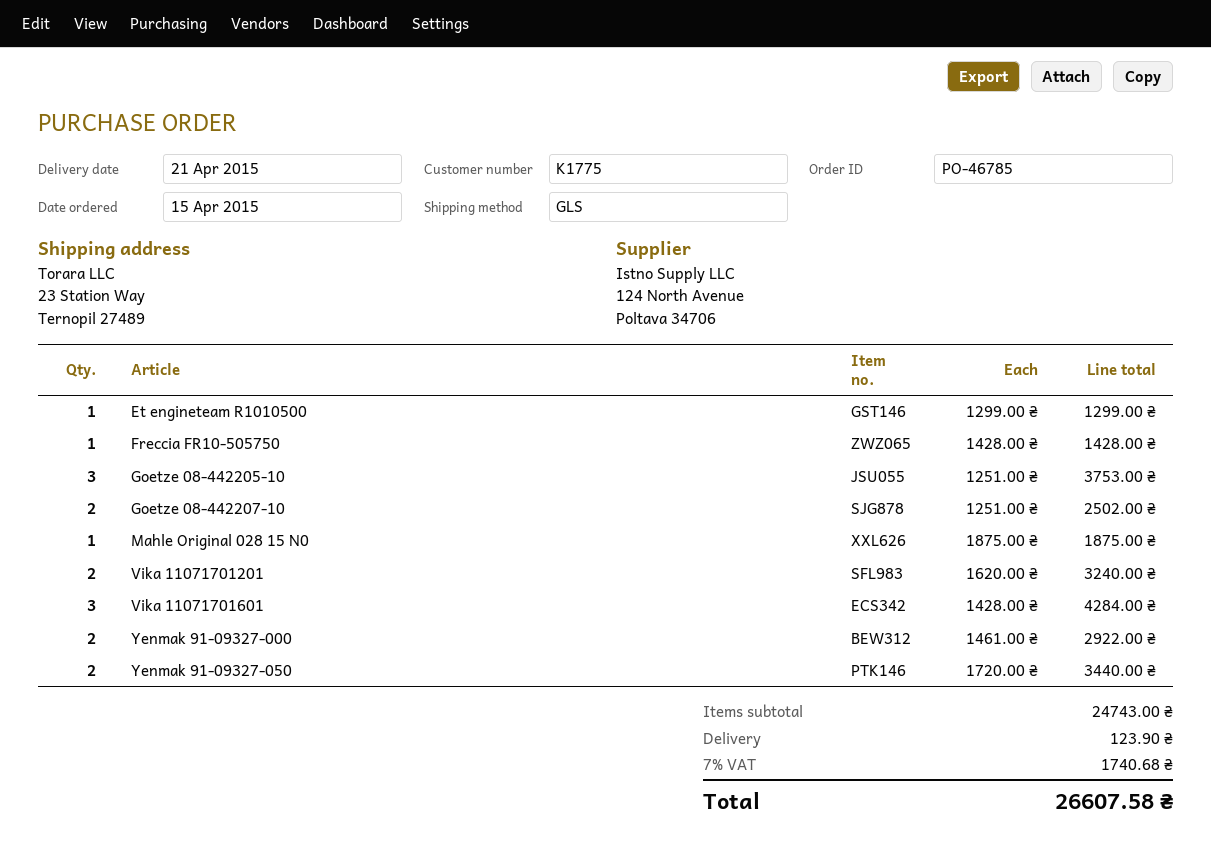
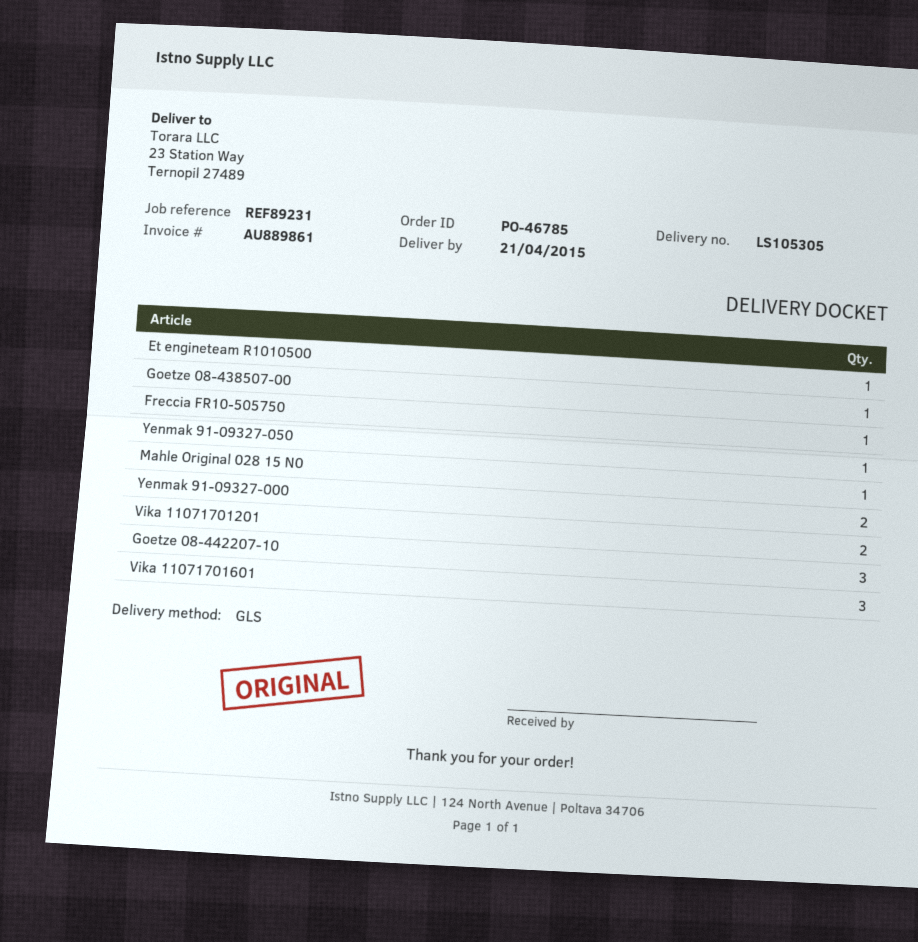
Goetze 08-442205-10: 3 -> none
Goetze 08-442207-10: 2 -> 3
Yenmak 91-09327-050: 2 -> 1
Goetze 08-438507-00: none -> 1

